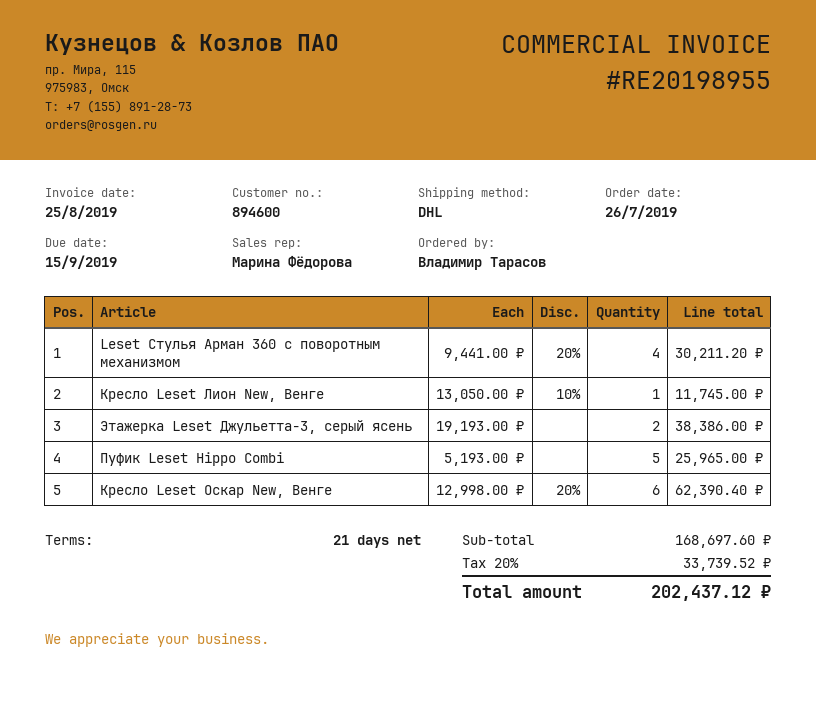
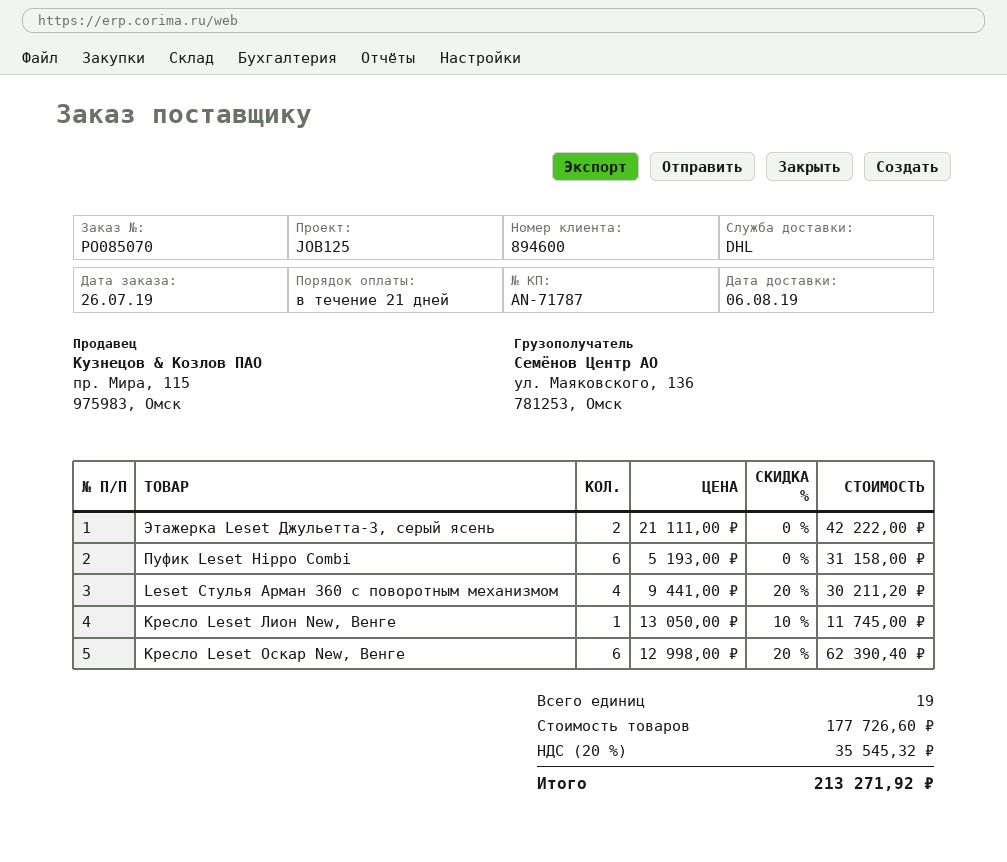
Этажерка Leset Джульетта-3, серый ясень: 2 x 19193.00 = 38386.00 -> 2 x 21111.00 = 42222.00
Пуфик Leset Hippo Combi: 5 x 5193.00 = 25965.00 -> 6 x 5193.00 = 31158.00
subtotal: 168697.60 -> 177726.60
tax: 20% = 33739.52 -> 20% = 35545.32
total: 202437.12 -> 213271.92

